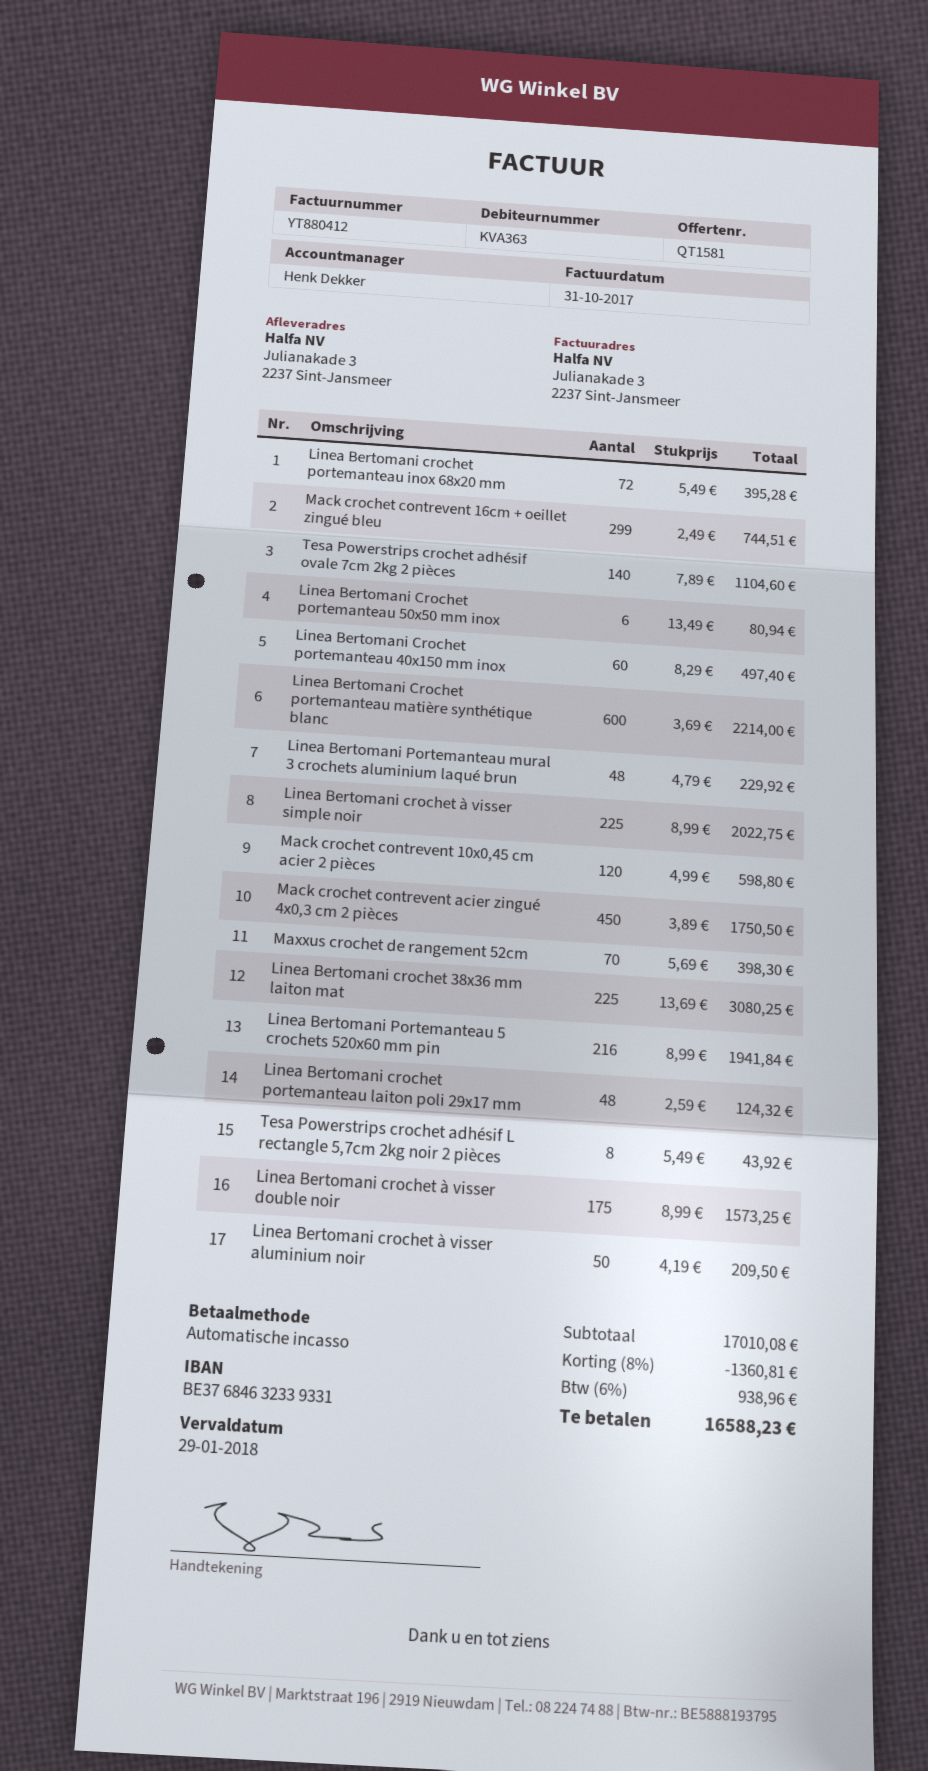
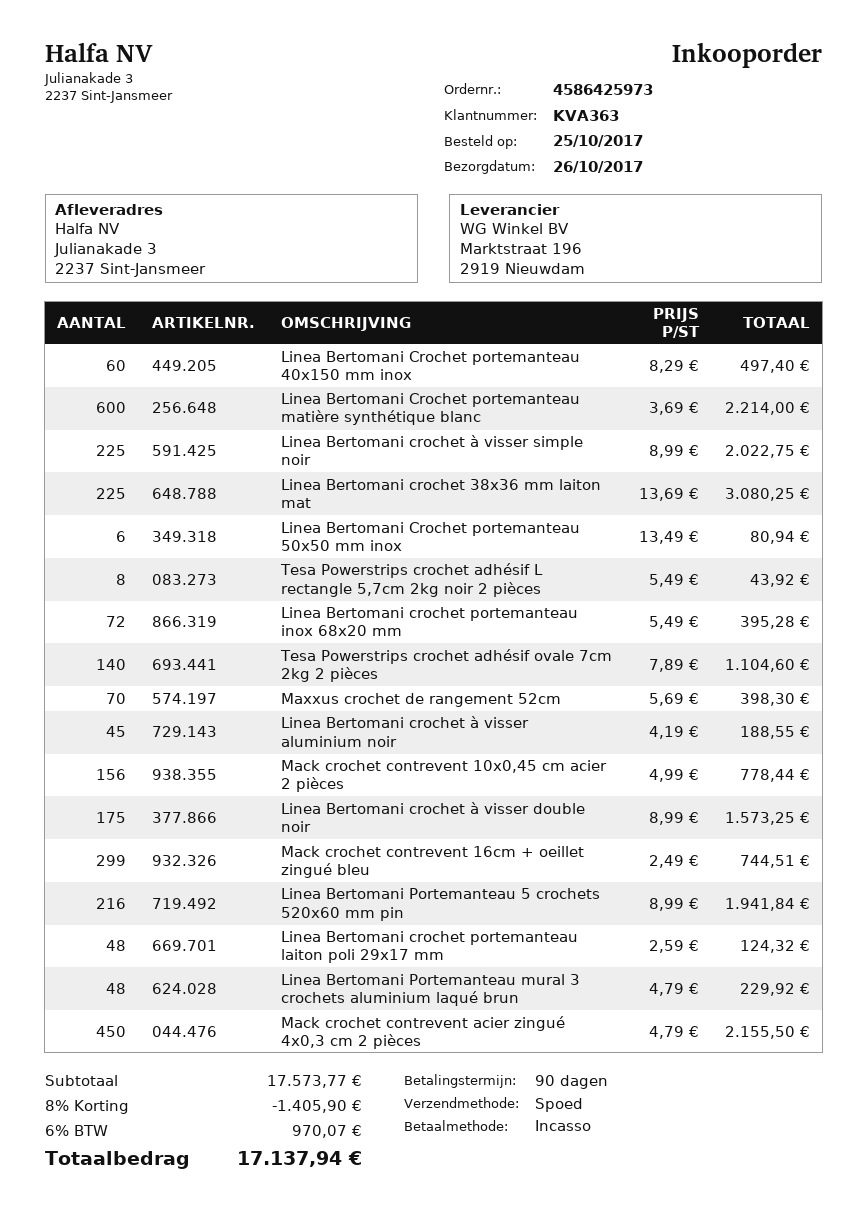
Mack crochet contrevent 10x0,45 cm acier 2 pièces: 120 x 4.99 = 598.80 -> 156 x 4.99 = 778.44
Mack crochet contrevent acier zingué 4x0,3 cm 2 pièces: 450 x 3.89 = 1750.50 -> 450 x 4.79 = 2155.50
Linea Bertomani crochet à visser aluminium noir: 50 x 4.19 = 209.50 -> 45 x 4.19 = 188.55
subtotal: 17010.08 -> 17573.77
discount: 8% = 1360.81 -> 8% = 1405.90
tax: 6% = 938.96 -> 6% = 970.07
total: 16588.23 -> 17137.94

